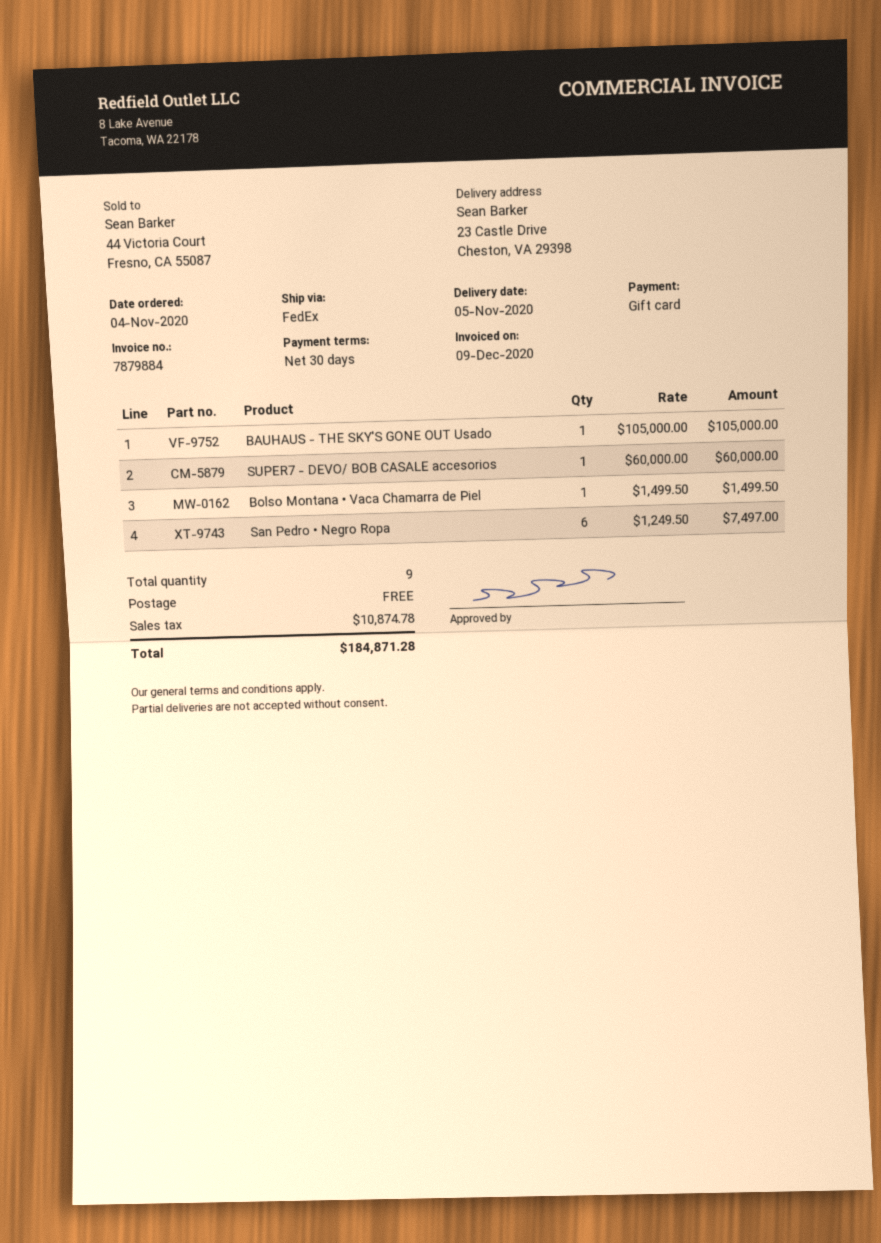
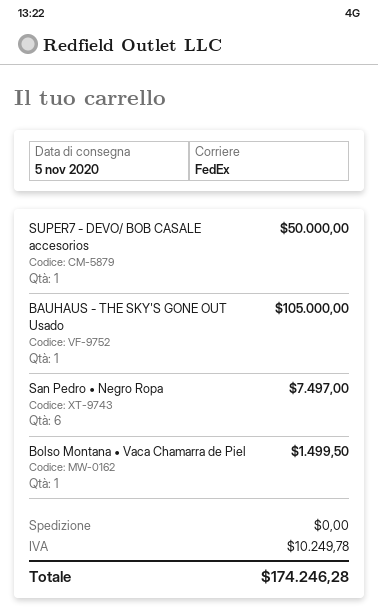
SUPER7 - DEVO/ BOB CASALE accesorios: 1 for 60000.00 -> 1 for 50000.00
tax: 10874.78 -> 10249.78
total: 184871.28 -> 174246.28

